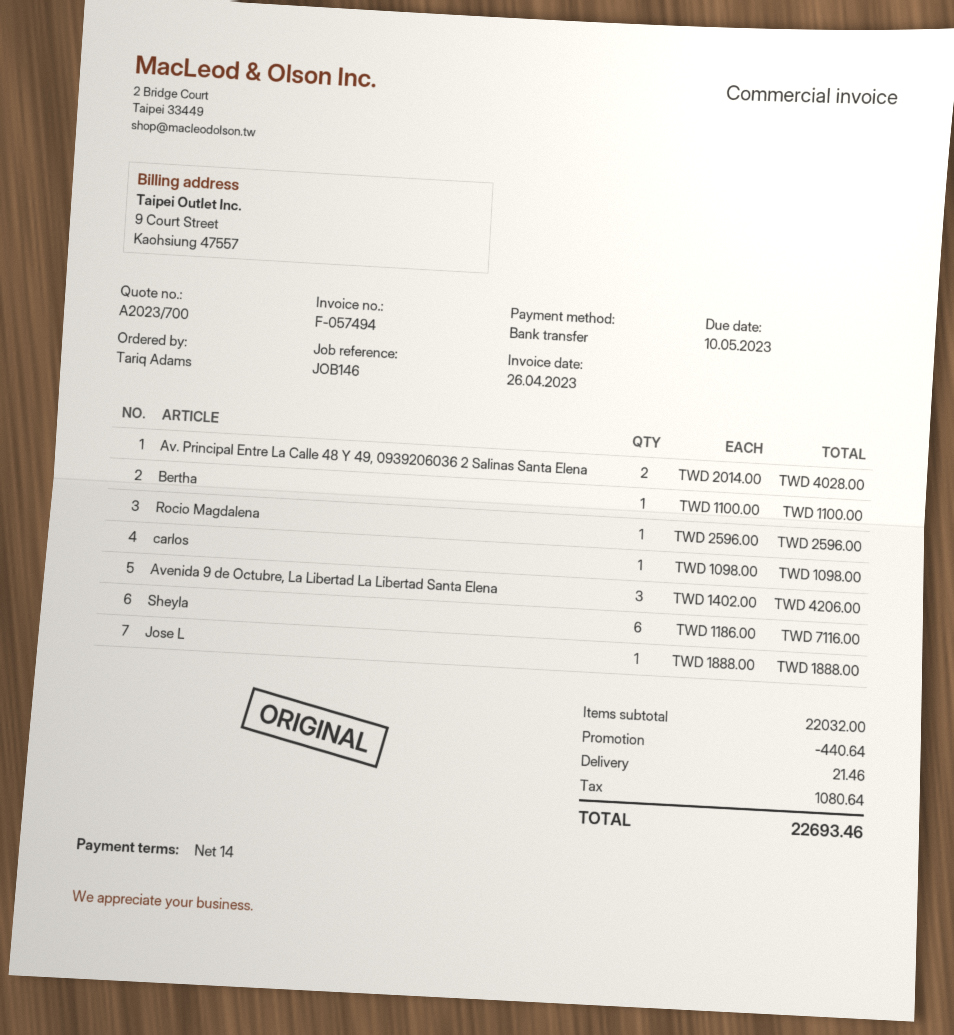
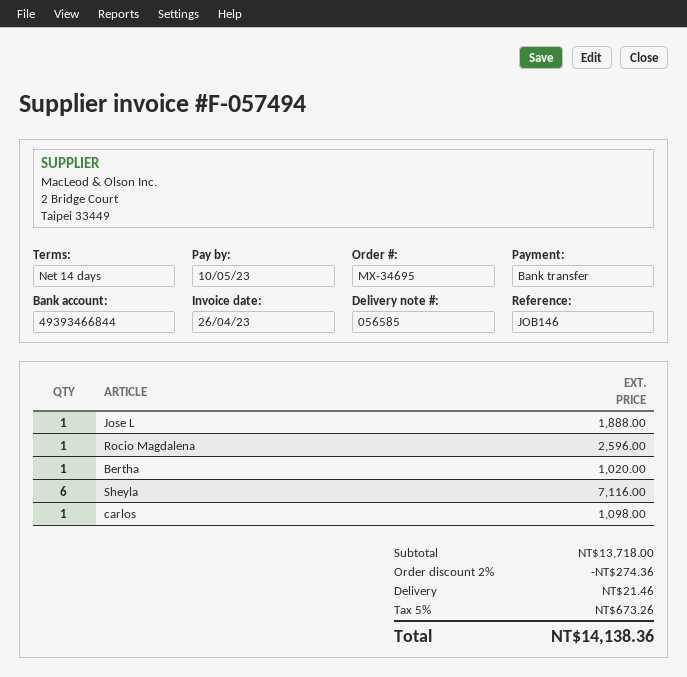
Av. Principal Entre La Calle 48 Y 49, 0939206036 2 Salinas Santa Elena: 2 for 4028.00 -> none
Bertha: 1 for 1100.00 -> 1 for 1020.00
Avenida 9 de Octubre, La Libertad La Libertad Santa Elena: 3 for 4206.00 -> none
subtotal: 22032.00 -> 13718.00
discount: 440.64 -> 274.36
tax: 1080.64 -> 673.26
total: 22693.46 -> 14138.36

